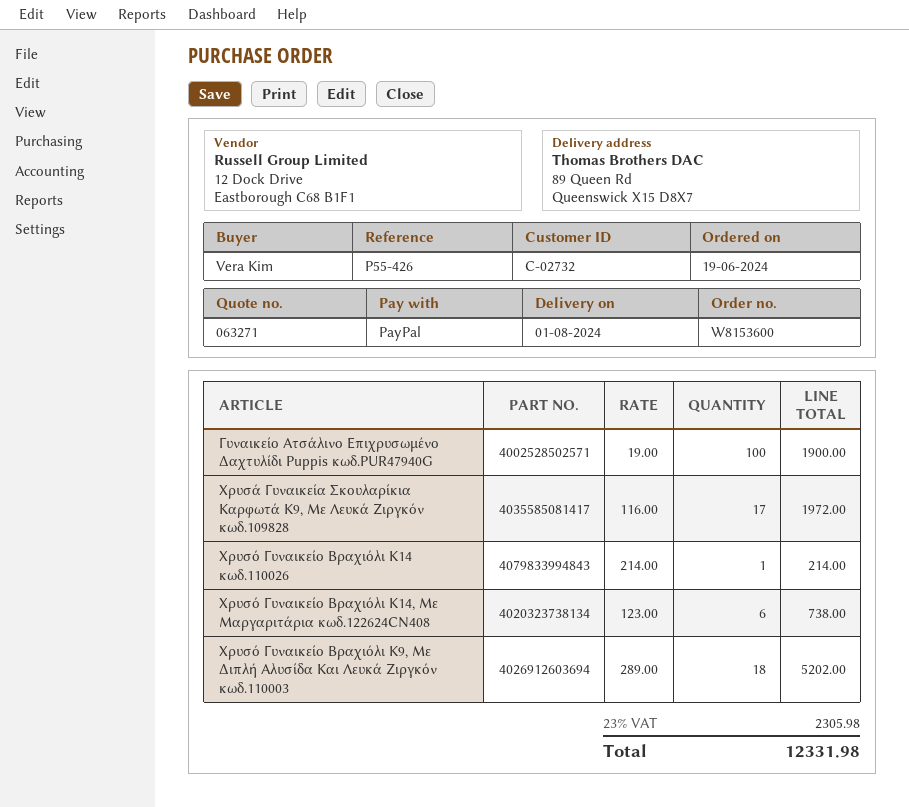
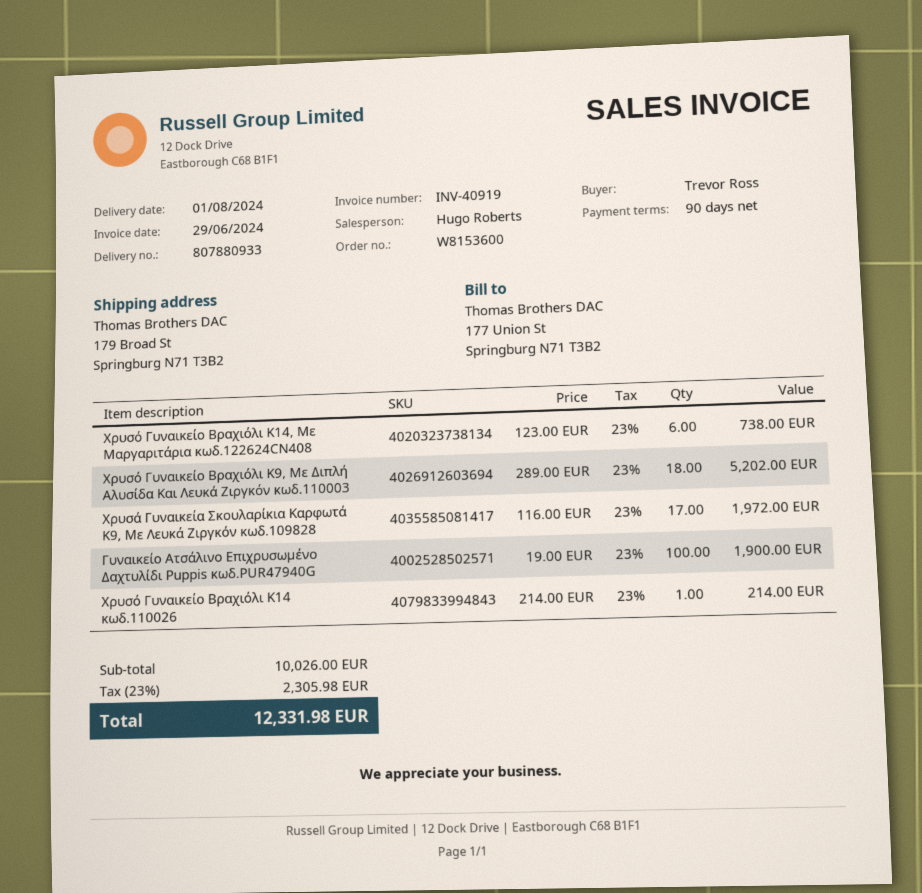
ordered by: Vera Kim -> Trevor Ross
ship to: 89 Queen Rd, Queenswick X15 D8X7 -> 179 Broad St, Springburg N71 T3B2

